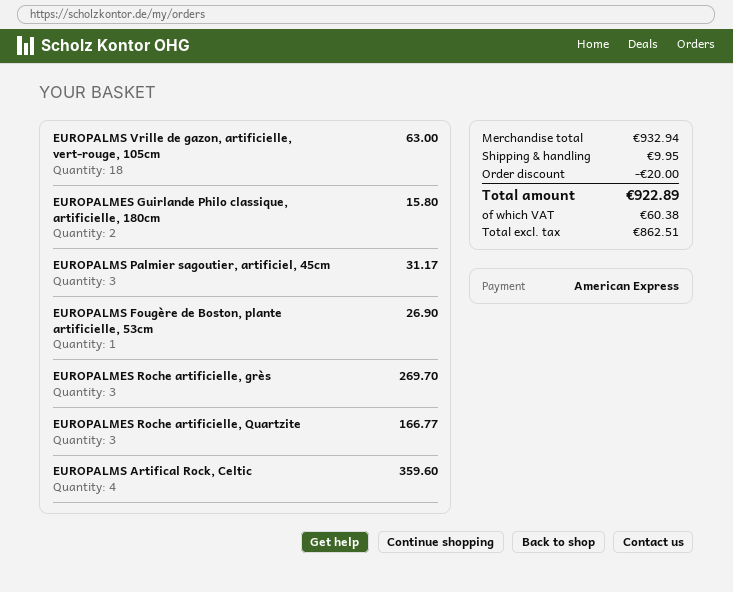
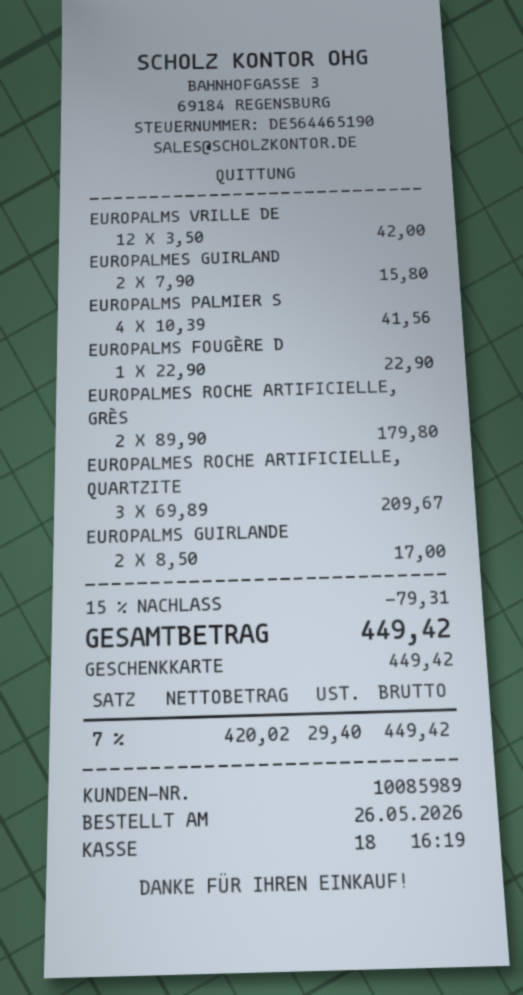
payment method: American Express -> gift card
EUROPALMS Vrille de gazon, artificielle, vert-rouge, 105cm: 18 for 63.00 -> 12 for 42.00
EUROPALMS Palmier sagoutier, artificiel, 45cm: 3 for 31.17 -> 4 for 41.56
EUROPALMS Fougère de Boston, plante artificielle, 53cm: 1 for 26.90 -> 1 for 22.90
EUROPALMES Roche artificielle, grès: 3 for 269.70 -> 2 for 179.80
EUROPALMES Roche artificielle, Quartzite: 3 for 166.77 -> 3 for 209.67
EUROPALMS Artifical Rock, Celtic: 4 for 359.60 -> none
EUROPALMS GUIRLANDE: none -> 2 for 17.00
discount: 20.00 -> 79.31
shipping: 9.95 -> none
net: 862.51 -> 420.02
tax: 60.38 -> 29.40
total: 922.89 -> 449.42

